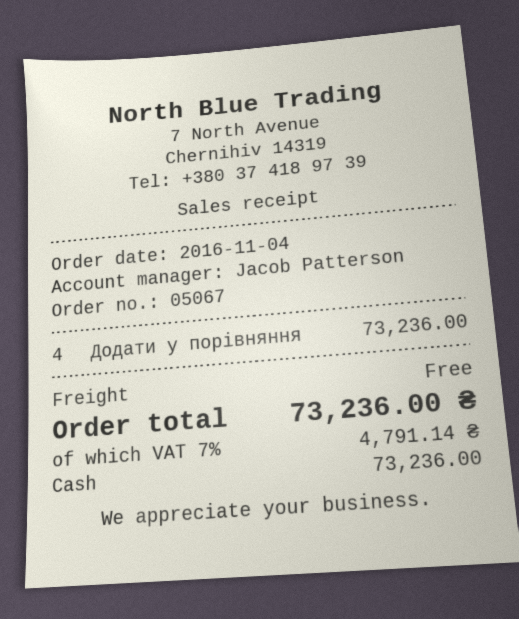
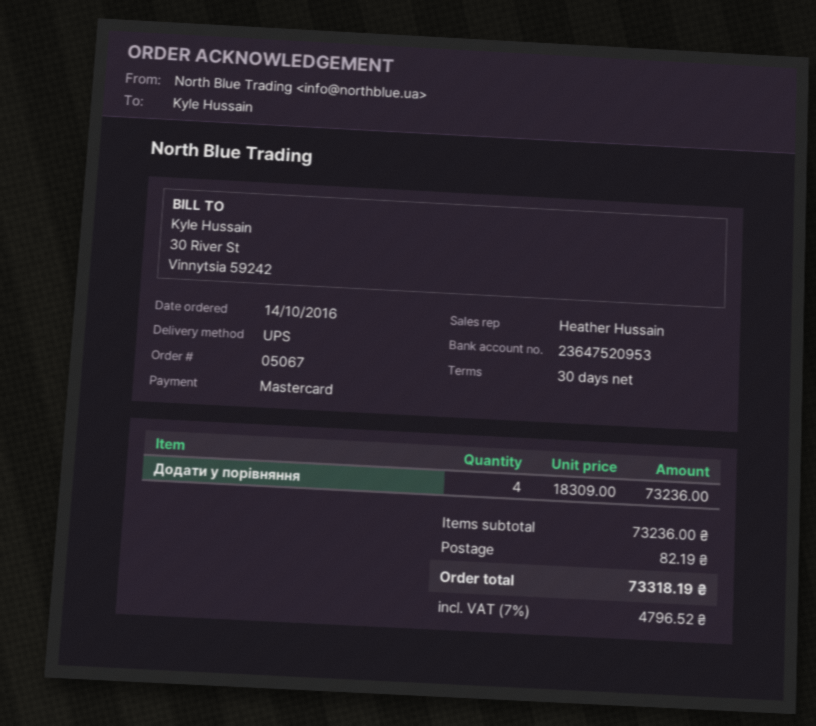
order date: 2016-11-04 -> 2016-10-14
sales rep: Jacob Patterson -> Heather Hussain
payment method: cash -> Mastercard
shipping: 0.00 -> 82.19
tax: 7% = 4791.14 -> 7% = 4796.52
total: 73236.00 -> 73318.19

